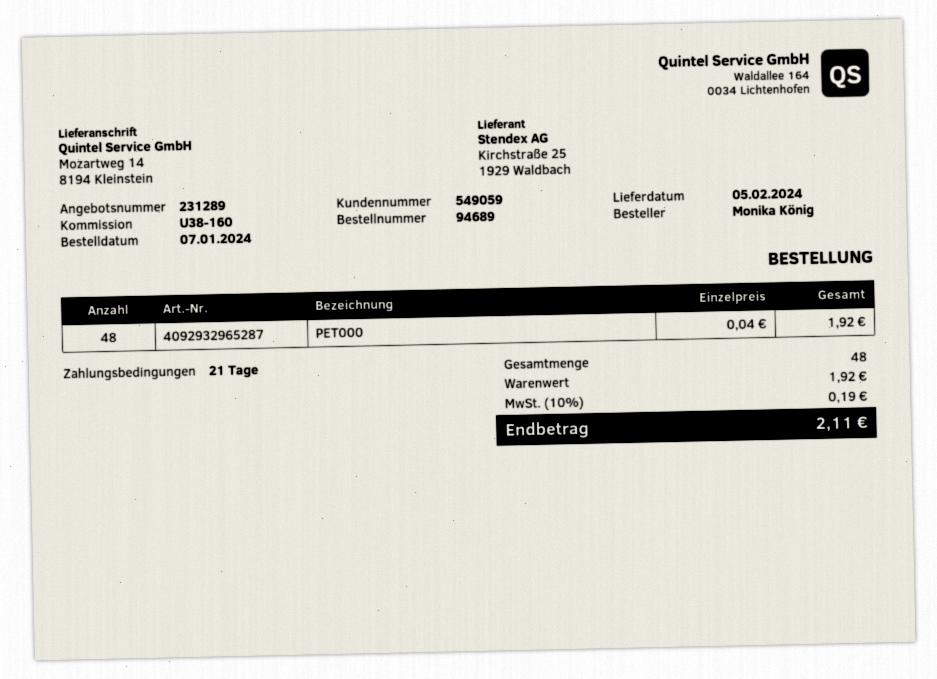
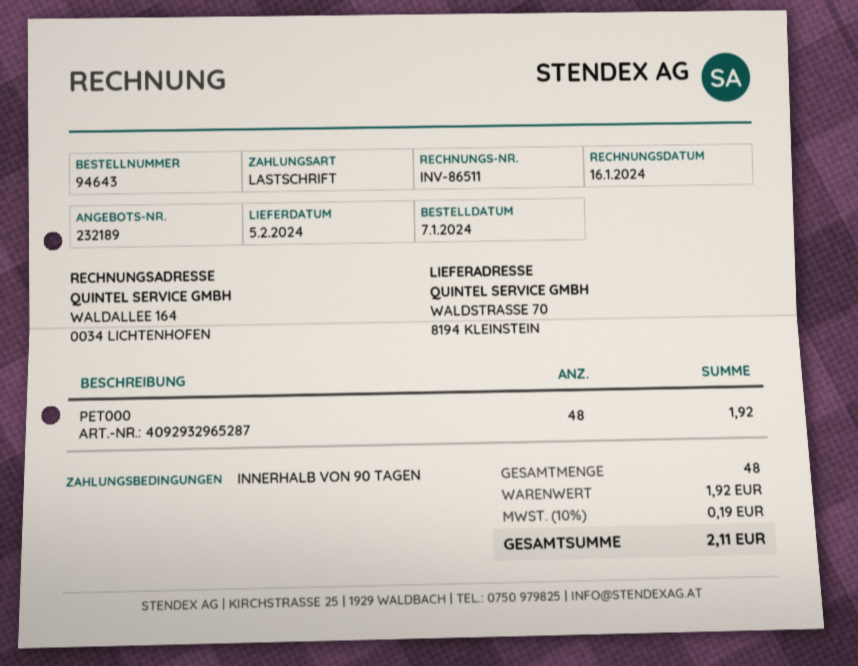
quote number: 231289 -> 232189
order number: 94689 -> 94643
payment terms: 21 days -> 90 days
ship to: Mozartweg 14, 8194 Kleinstein -> WALDSTRASSE 70, 8194 KLEINSTEIN

